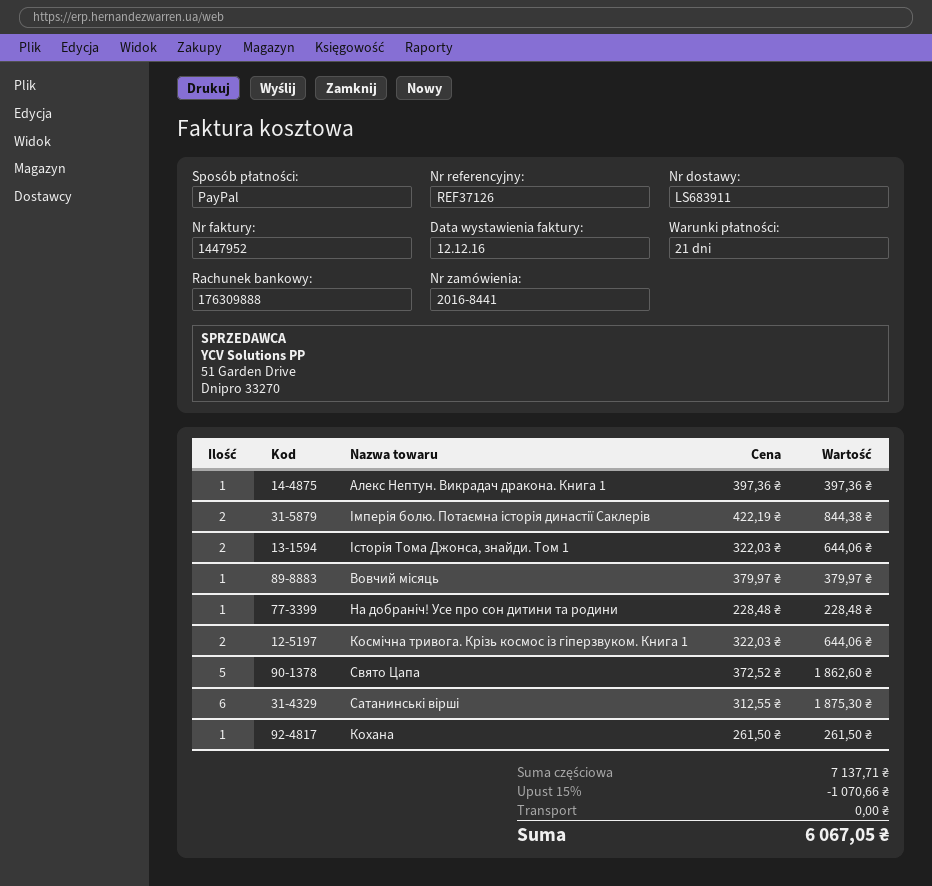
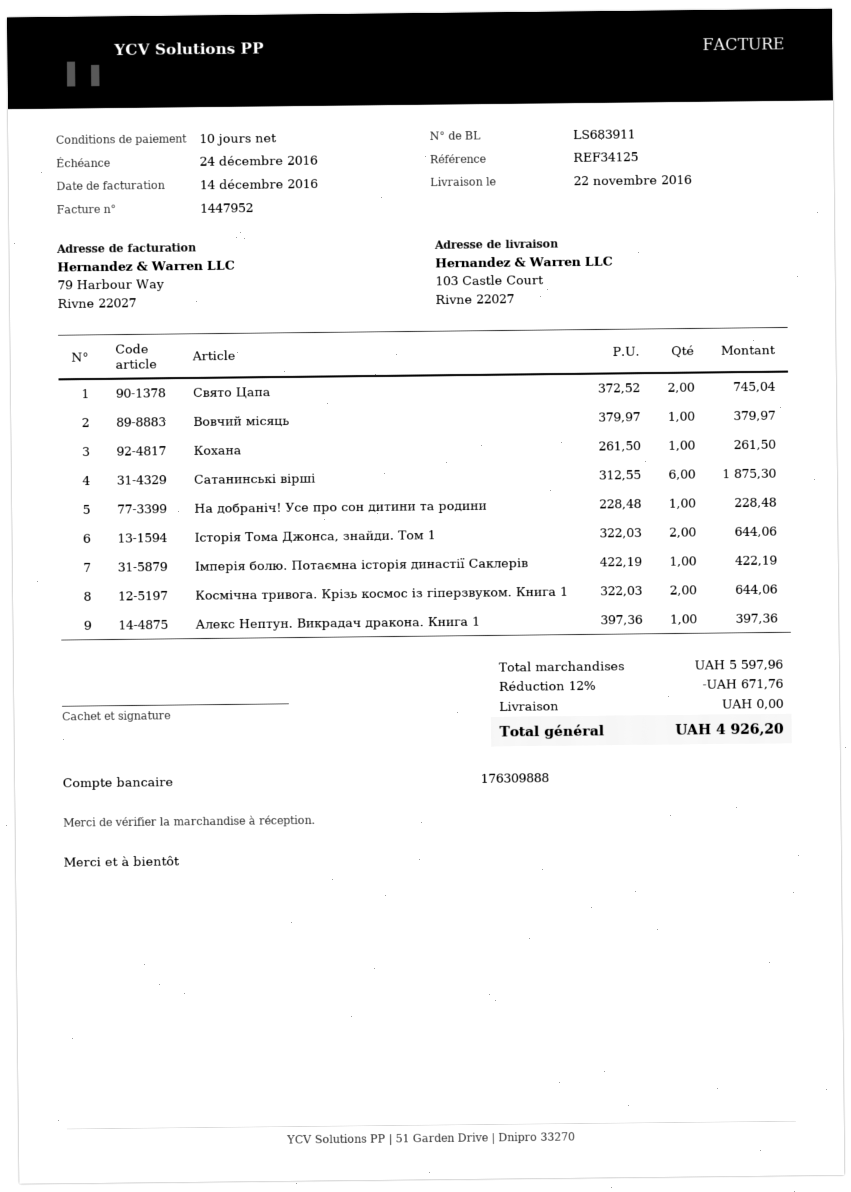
invoice date: 2016-12-12 -> 2016-12-14
payment terms: 21 days -> 10 days
reference: REF37126 -> REF34125
Імперія болю. Потаємна історія династії Саклерів: 2 x 422.19 = 844.38 -> 1 x 422.19 = 422.19
Свято Цапа: 5 x 372.52 = 1862.60 -> 2 x 372.52 = 745.04
subtotal: 7137.71 -> 5597.96
discount: 15% = 1070.66 -> 12% = 671.76
total: 6067.05 -> 4926.20

